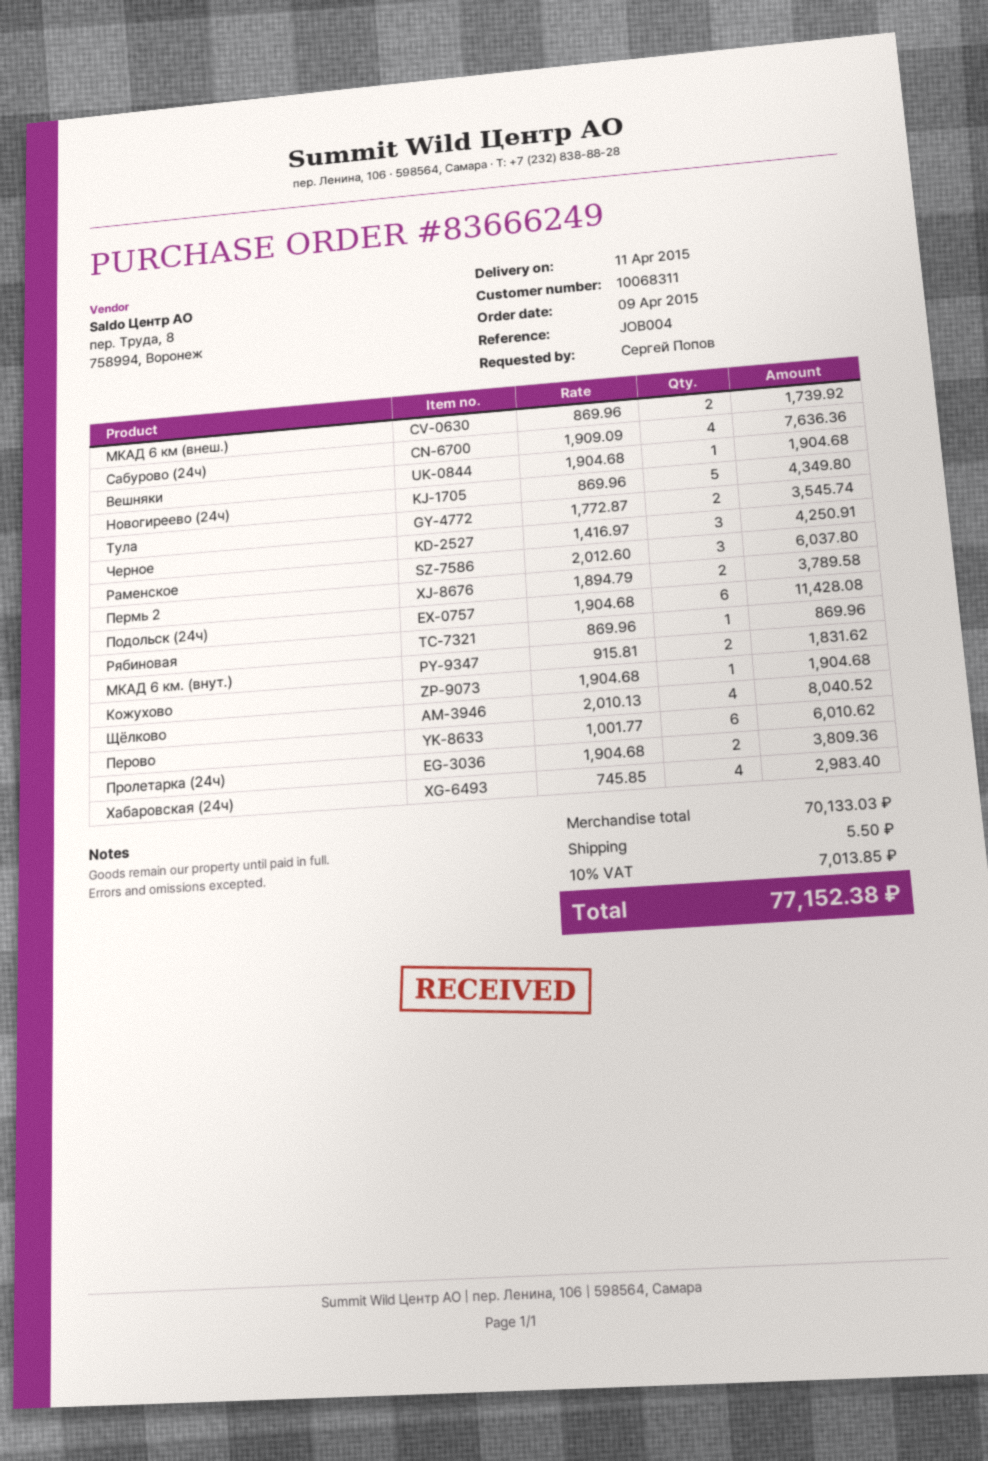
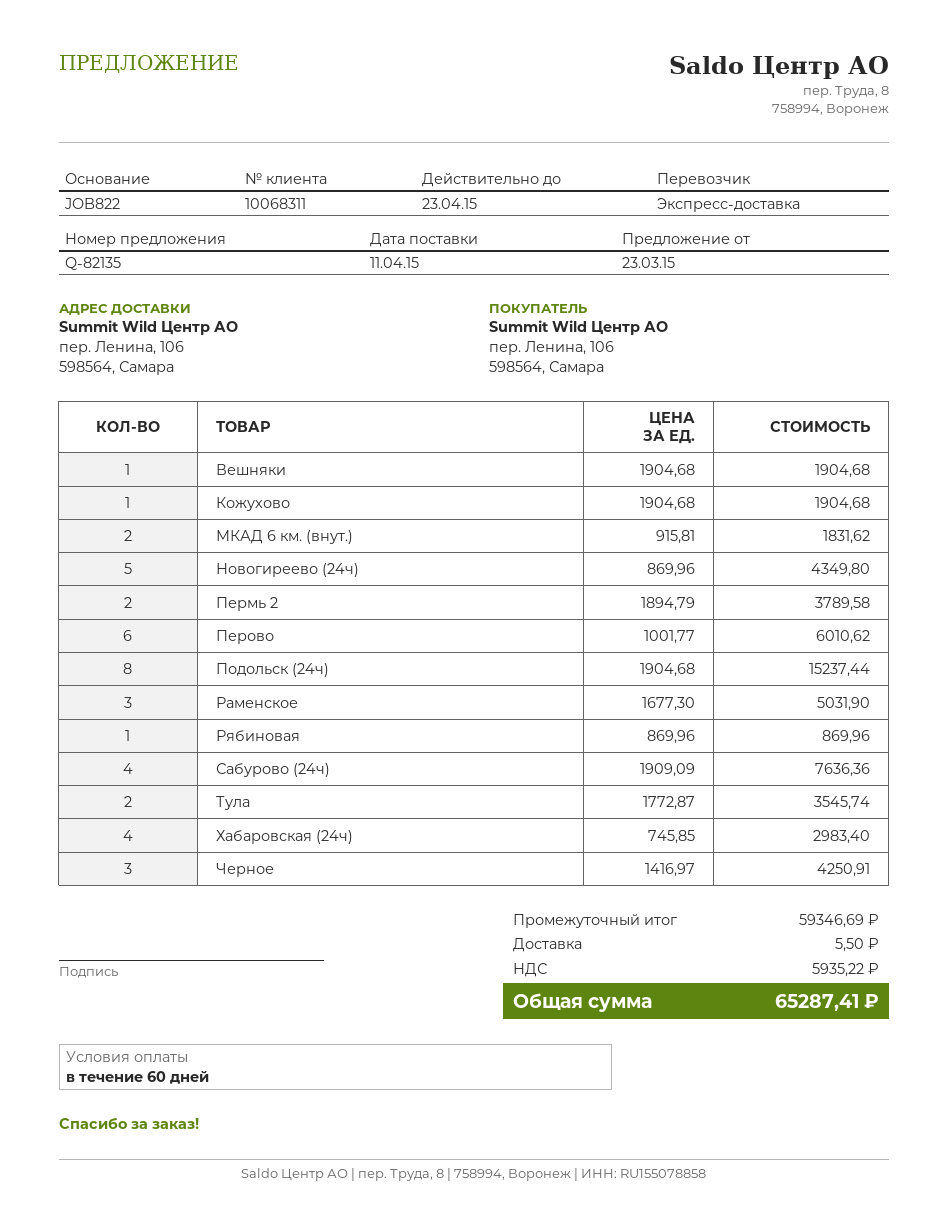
reference: JOB004 -> JOB822
МКАД 6 км (внеш.): 2 x 869.96 = 1739.92 -> none
Раменское: 3 x 2012.60 = 6037.80 -> 3 x 1677.30 = 5031.90
Подольск (24ч): 6 x 1904.68 = 11428.08 -> 8 x 1904.68 = 15237.44
Щёлково: 4 x 2010.13 = 8040.52 -> none
Пролетарка (24ч): 2 x 1904.68 = 3809.36 -> none
subtotal: 70133.03 -> 59346.69
tax: 7013.85 -> 5935.22
total: 77152.38 -> 65287.41

